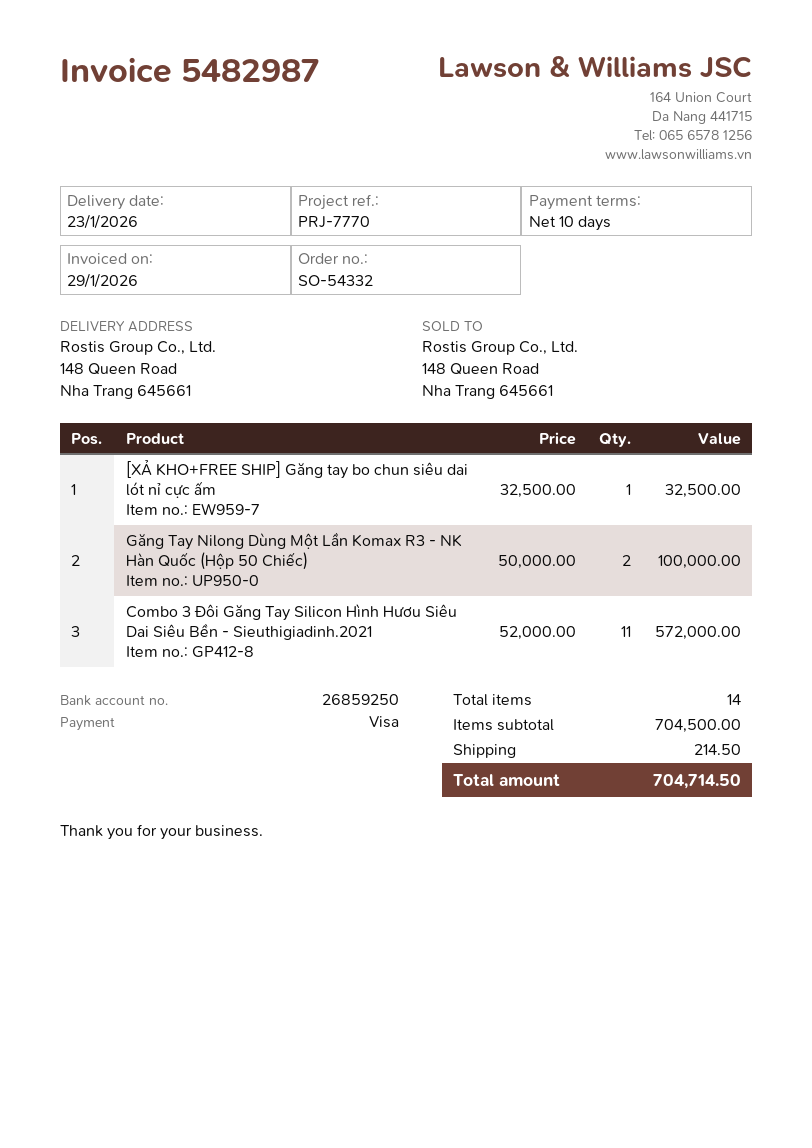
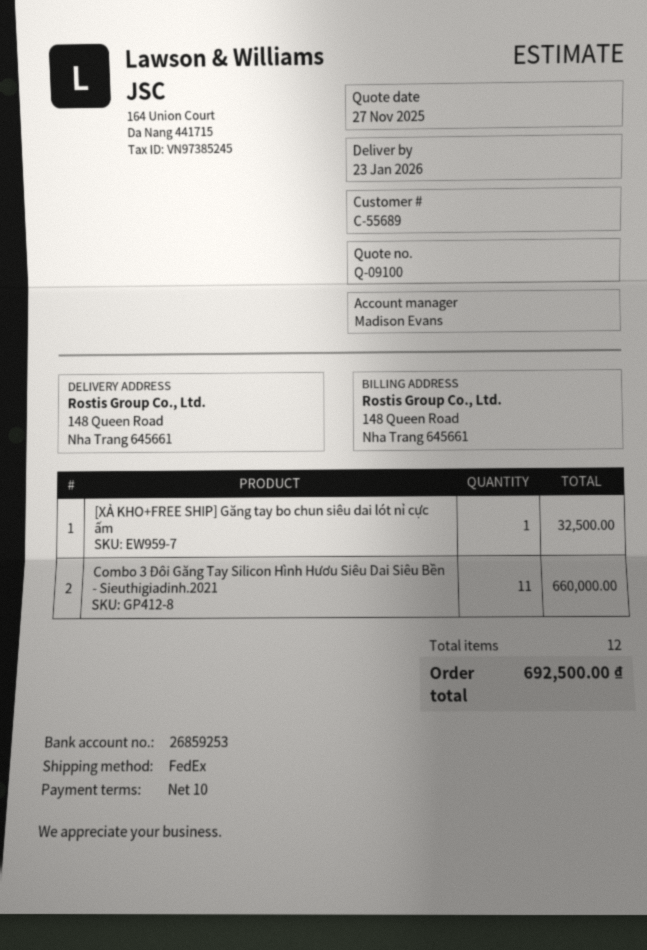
bank account: 26859250 -> 26859253
Găng Tay Nilong Dùng Một Lần Komax R3 - NK Hàn Quốc (Hộp 50 Chiếc): 2 for 100000.00 -> none
Combo 3 Đôi Găng Tay Silicon Hình Hươu Siêu Dai Siêu Bền - Sieuthigiadinh.2021: 11 for 572000.00 -> 11 for 660000.00
total quantity: 14 -> 12
shipping: 214.50 -> none
total: 704714.50 -> 692500.00

